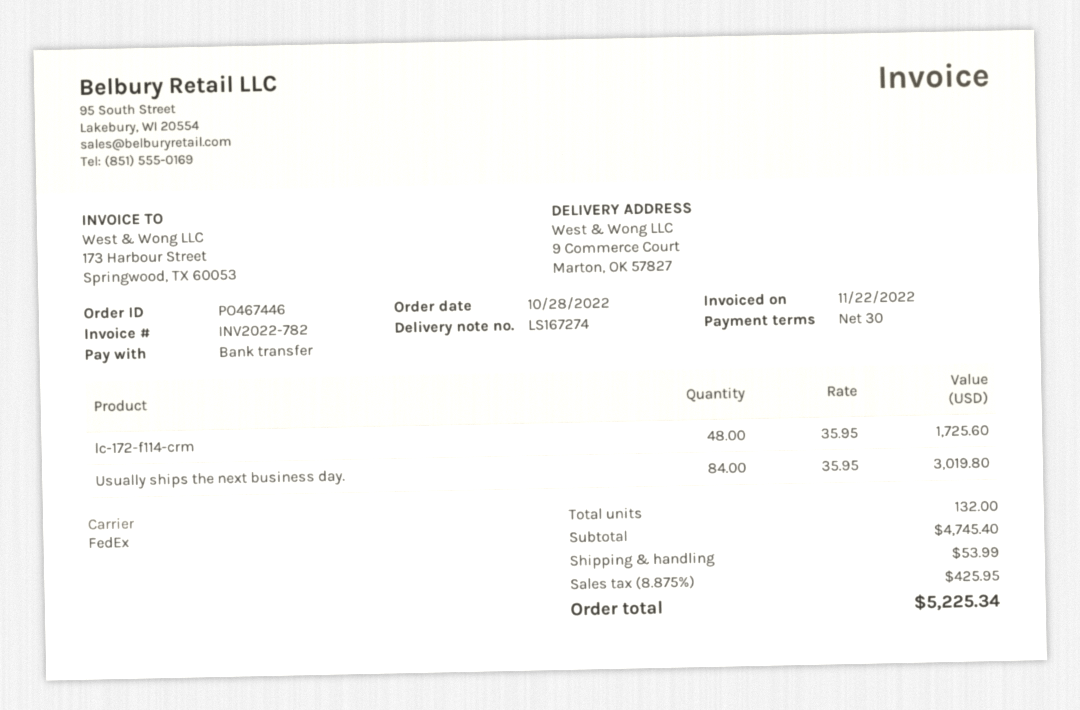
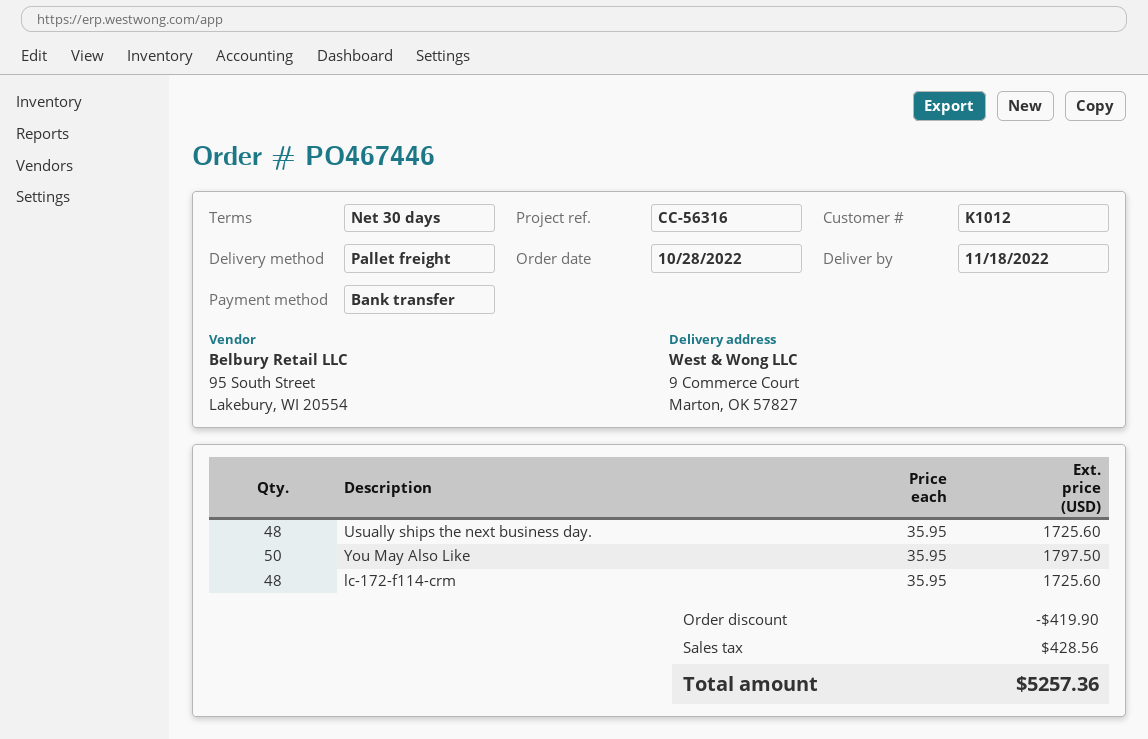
shipping method: FedEx -> pallet freight
Usually ships the next business day.: 84 x 35.95 = 3019.80 -> 48 x 35.95 = 1725.60
You May Also Like: none -> 50 x 35.95 = 1797.50
discount: none -> 419.90
shipping: 53.99 -> none
tax: 425.95 -> 428.56
total: 5225.34 -> 5257.36

